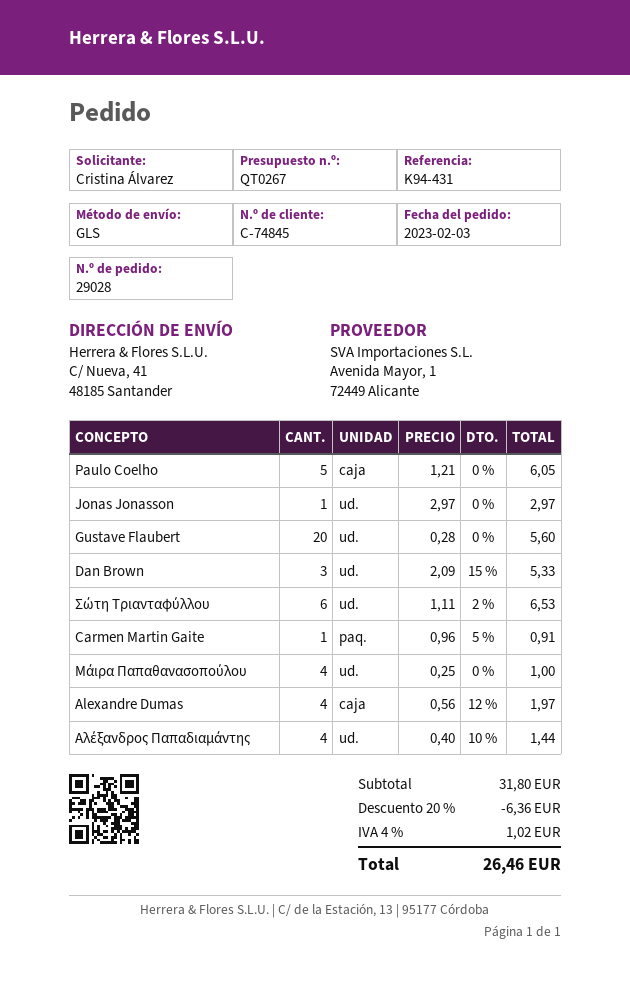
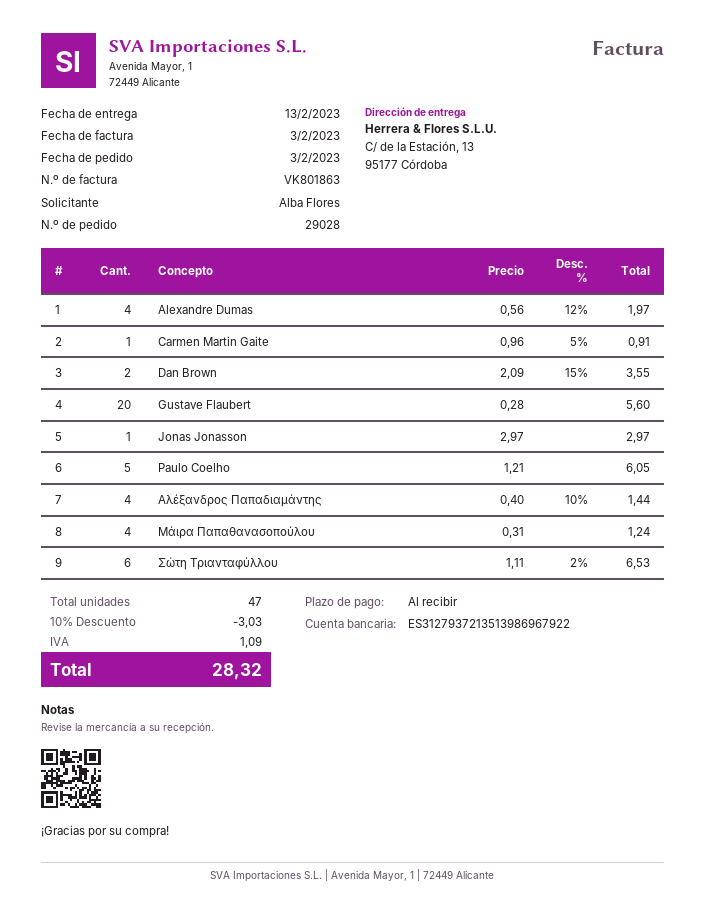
ordered by: Cristina Álvarez -> Alba Flores
ship to: C/ Nueva, 41, 48185 Santander -> C/ de la Estación, 13, 95177 Córdoba
Dan Brown: 3 x 2.09 - 15% = 5.33 -> 2 x 2.09 - 15% = 3.55
Μάιρα Παπαθανασοπούλου: 4 x 0.25 = 1.00 -> 4 x 0.31 = 1.24
discount: 20% = 6.36 -> 10% = 3.03
tax: 1.02 -> 1.09
total: 26.46 -> 28.32

